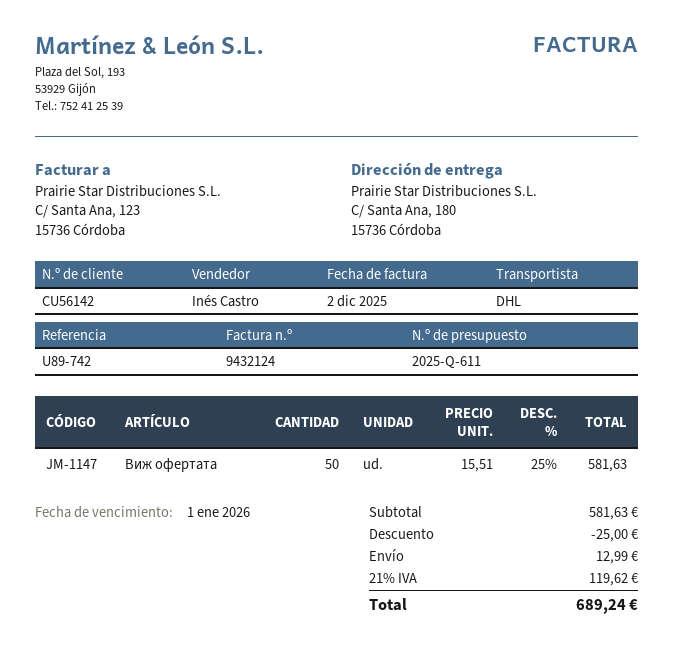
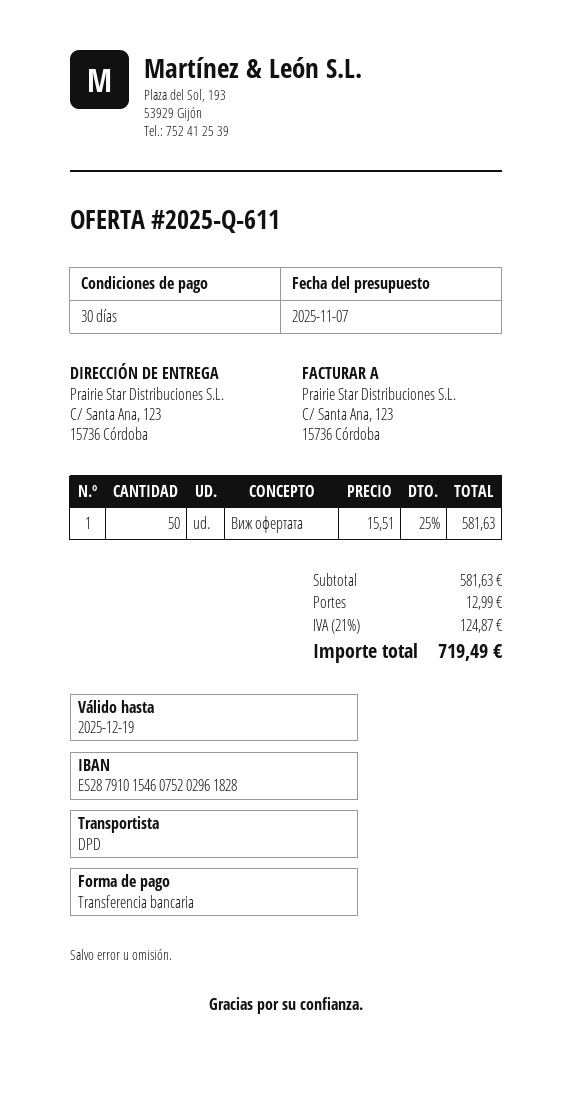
shipping method: DHL -> DPD
ship to: C/ Santa Ana, 180, 15736 Córdoba -> C/ Santa Ana, 123, 15736 Córdoba
discount: 25.00 -> none
tax: 21% = 119.62 -> 21% = 124.87
total: 689.24 -> 719.49

